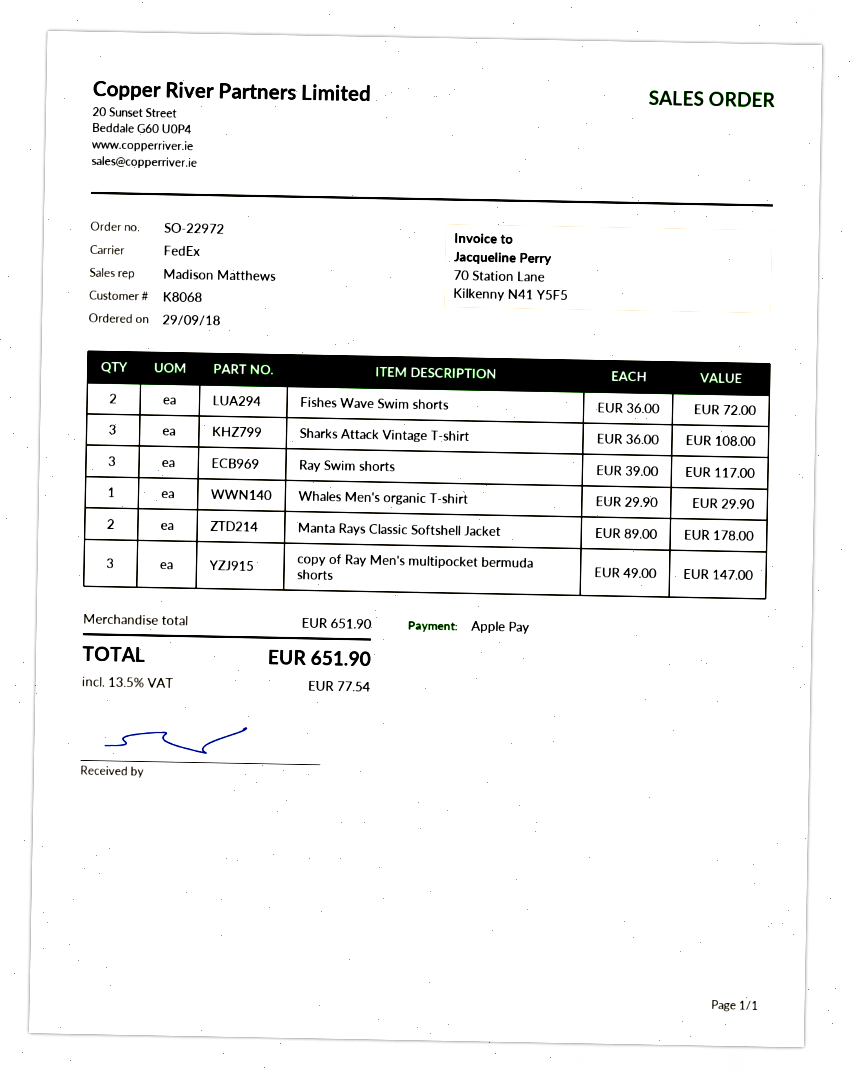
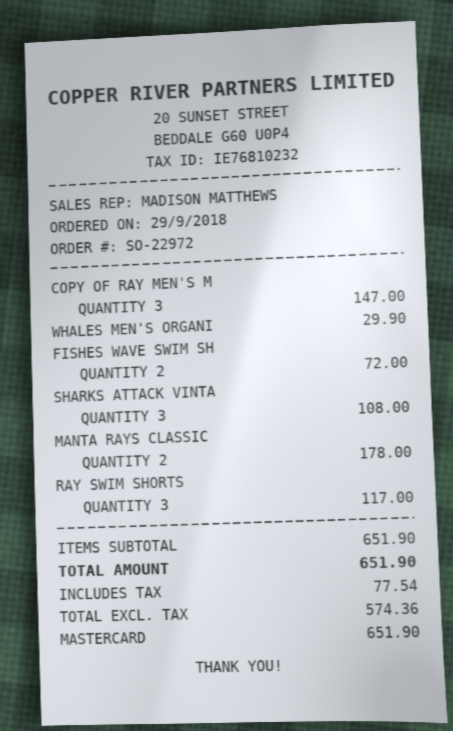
payment method: Apple Pay -> Mastercard

